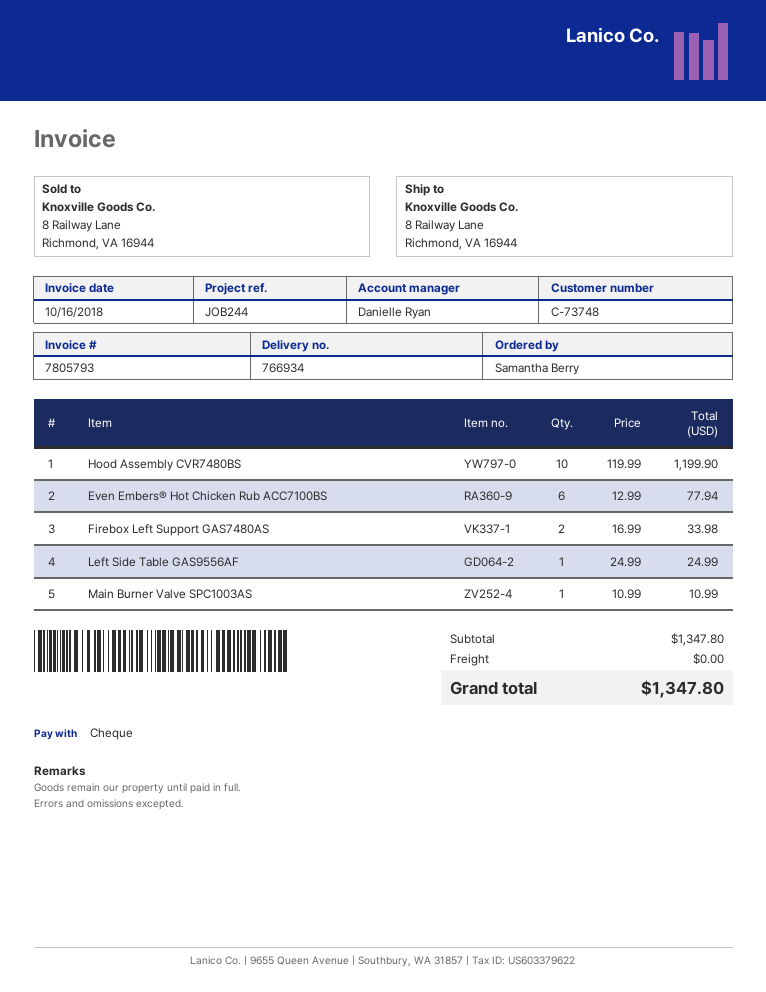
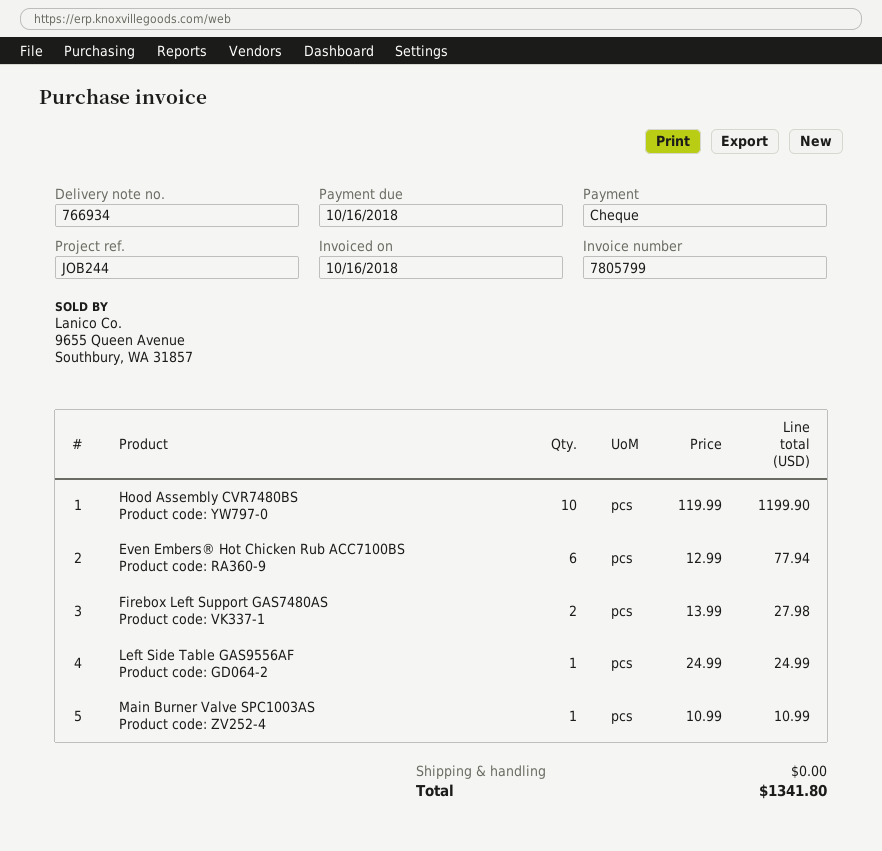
invoice number: 7805793 -> 7805799
Firebox Left Support GAS7480AS: 2 x 16.99 = 33.98 -> 2 x 13.99 = 27.98
total: 1347.80 -> 1341.80

